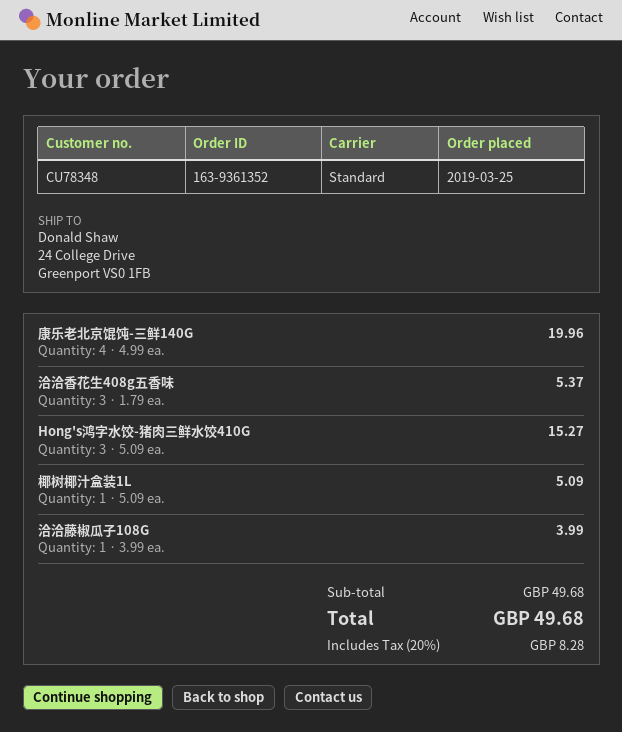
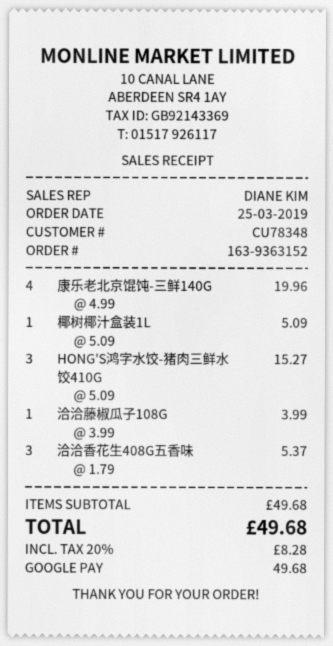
order number: 163-9361352 -> 163-9363152

